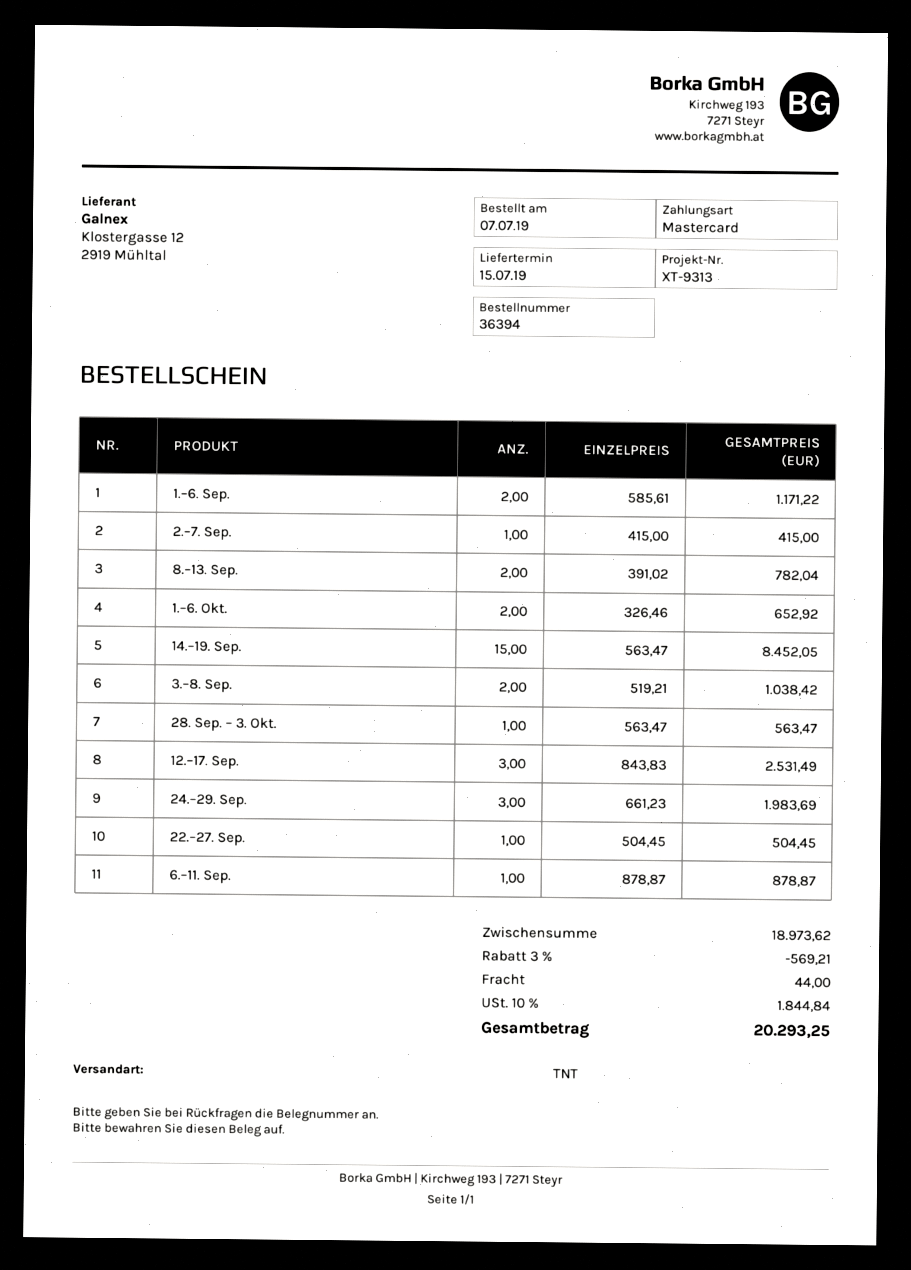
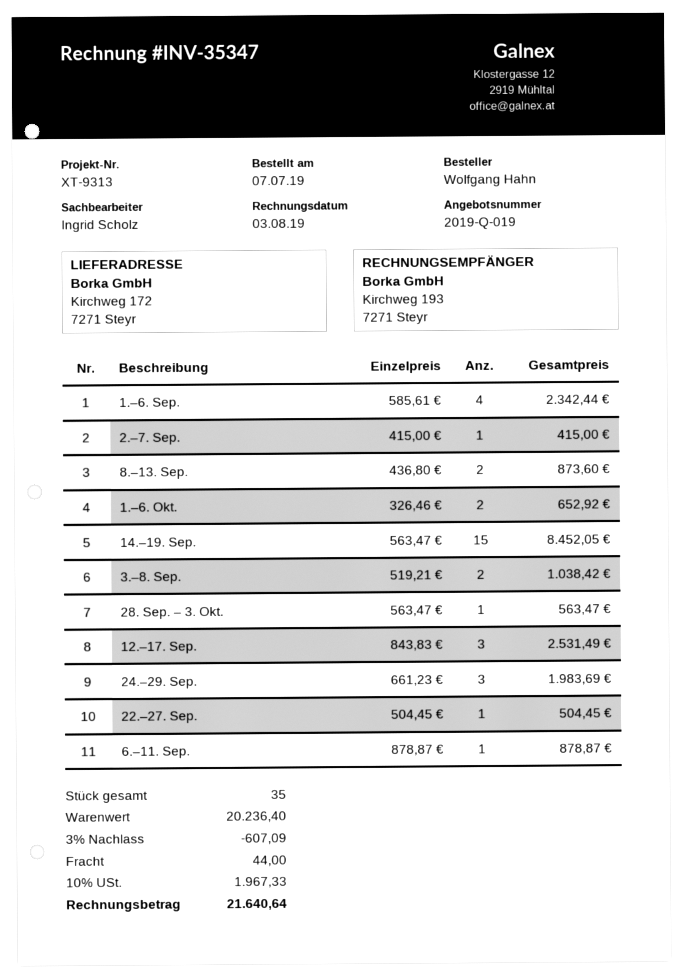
1.–6. Sep.: 2 x 585.61 = 1171.22 -> 4 x 585.61 = 2342.44
8.–13. Sep.: 2 x 391.02 = 782.04 -> 2 x 436.80 = 873.60
subtotal: 18973.62 -> 20236.40
discount: 3% = 569.21 -> 3% = 607.09
tax: 10% = 1844.84 -> 10% = 1967.33
total: 20293.25 -> 21640.64

